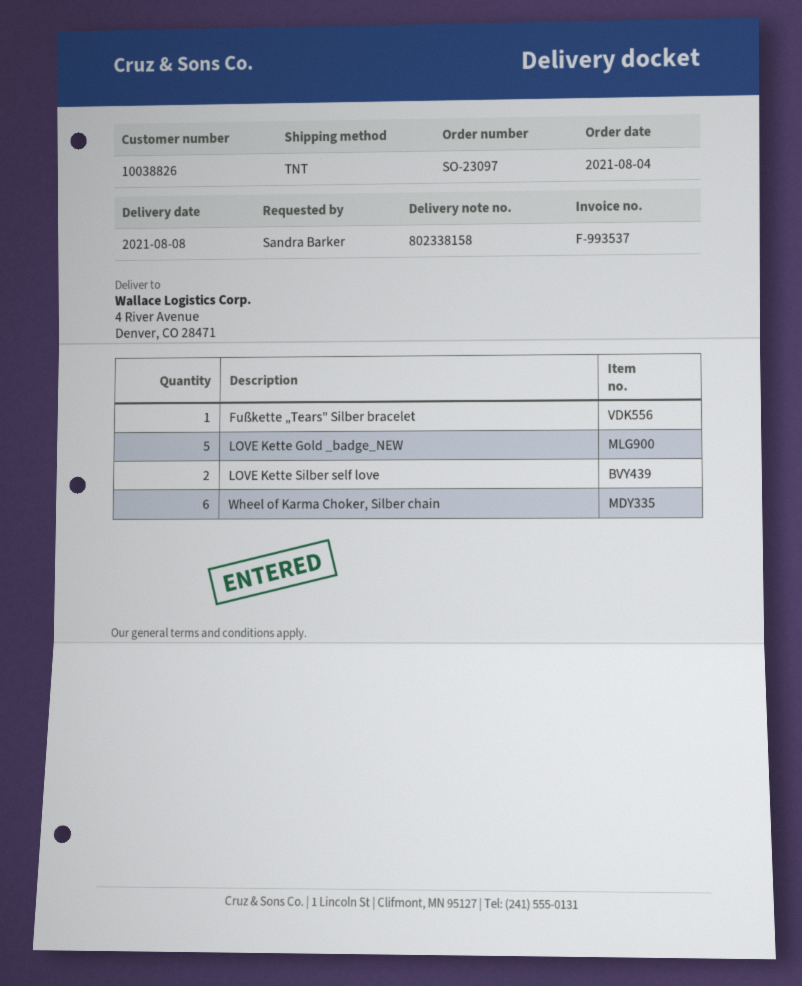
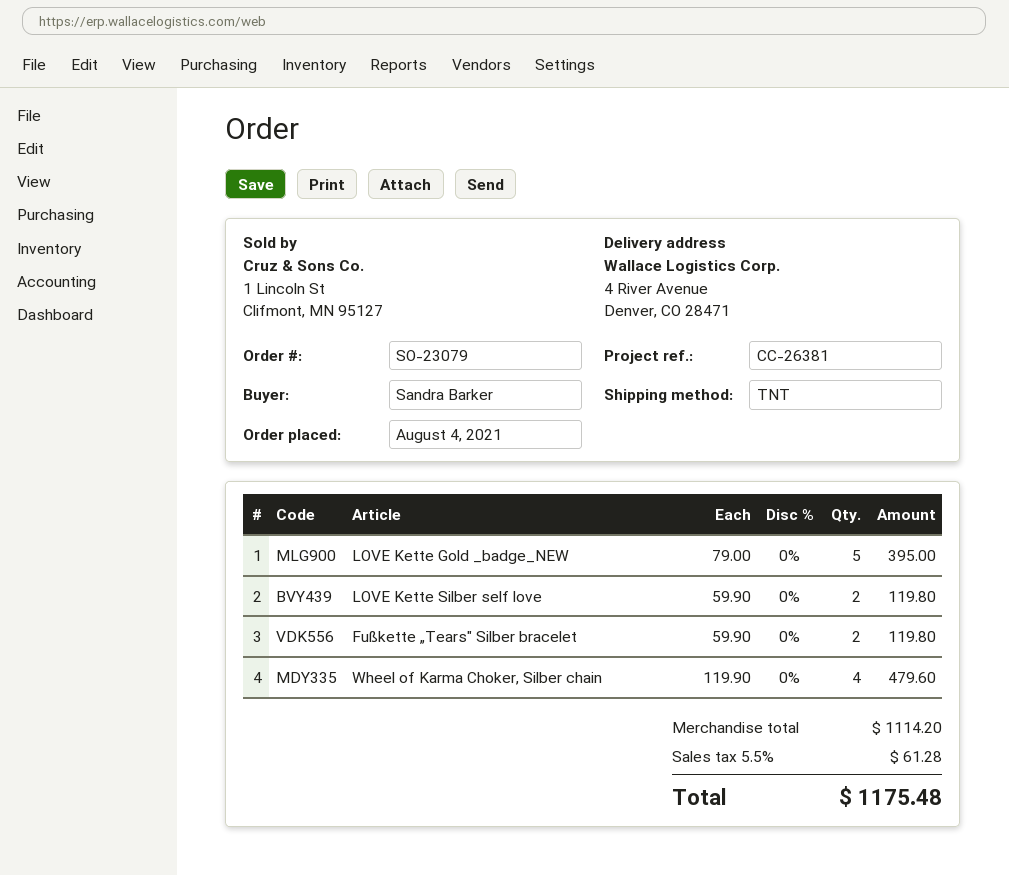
order number: SO-23097 -> SO-23079
Fußkette „Tears" Silber bracelet: 1 -> 2
Wheel of Karma Choker, Silber chain: 6 -> 4

